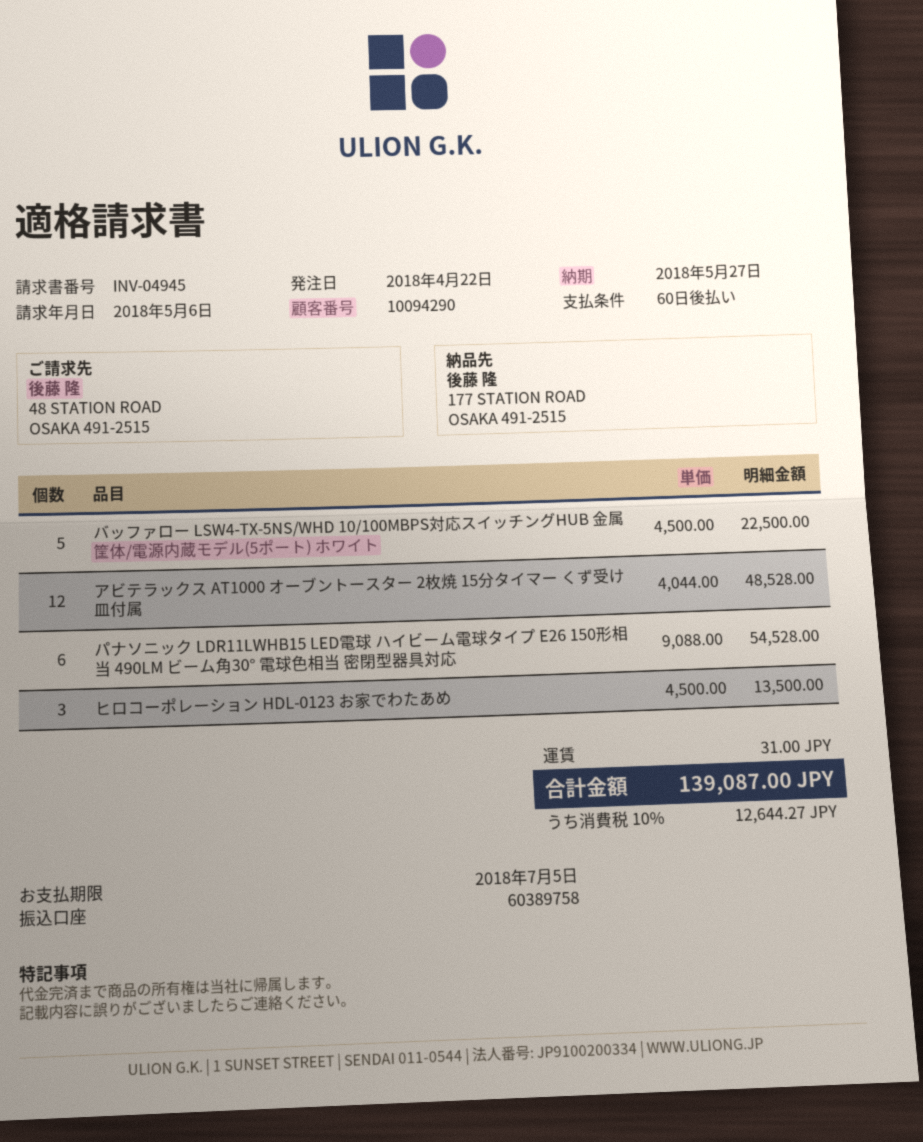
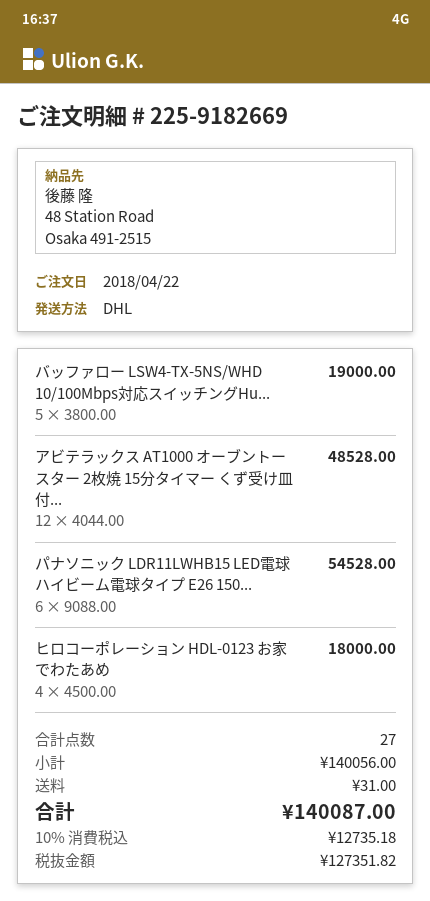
ship to: 177 STATION ROAD, OSAKA 491-2515 -> 48 Station Road, Osaka 491-2515
バッファロー LSW4-TX-5NS/WHD 10/100MBPS対応スイッチングHUB 金属筐体/電源内蔵モデル(5ポート) ホワイト: 5 x 4500.00 = 22500.00 -> 5 x 3800.00 = 19000.00
ヒロコーポレーション HDL-0123 お家でわたあめ: 3 x 4500.00 = 13500.00 -> 4 x 4500.00 = 18000.00
tax: 10% = 12644.27 -> 10% = 12735.18
total: 139087.00 -> 140087.00

